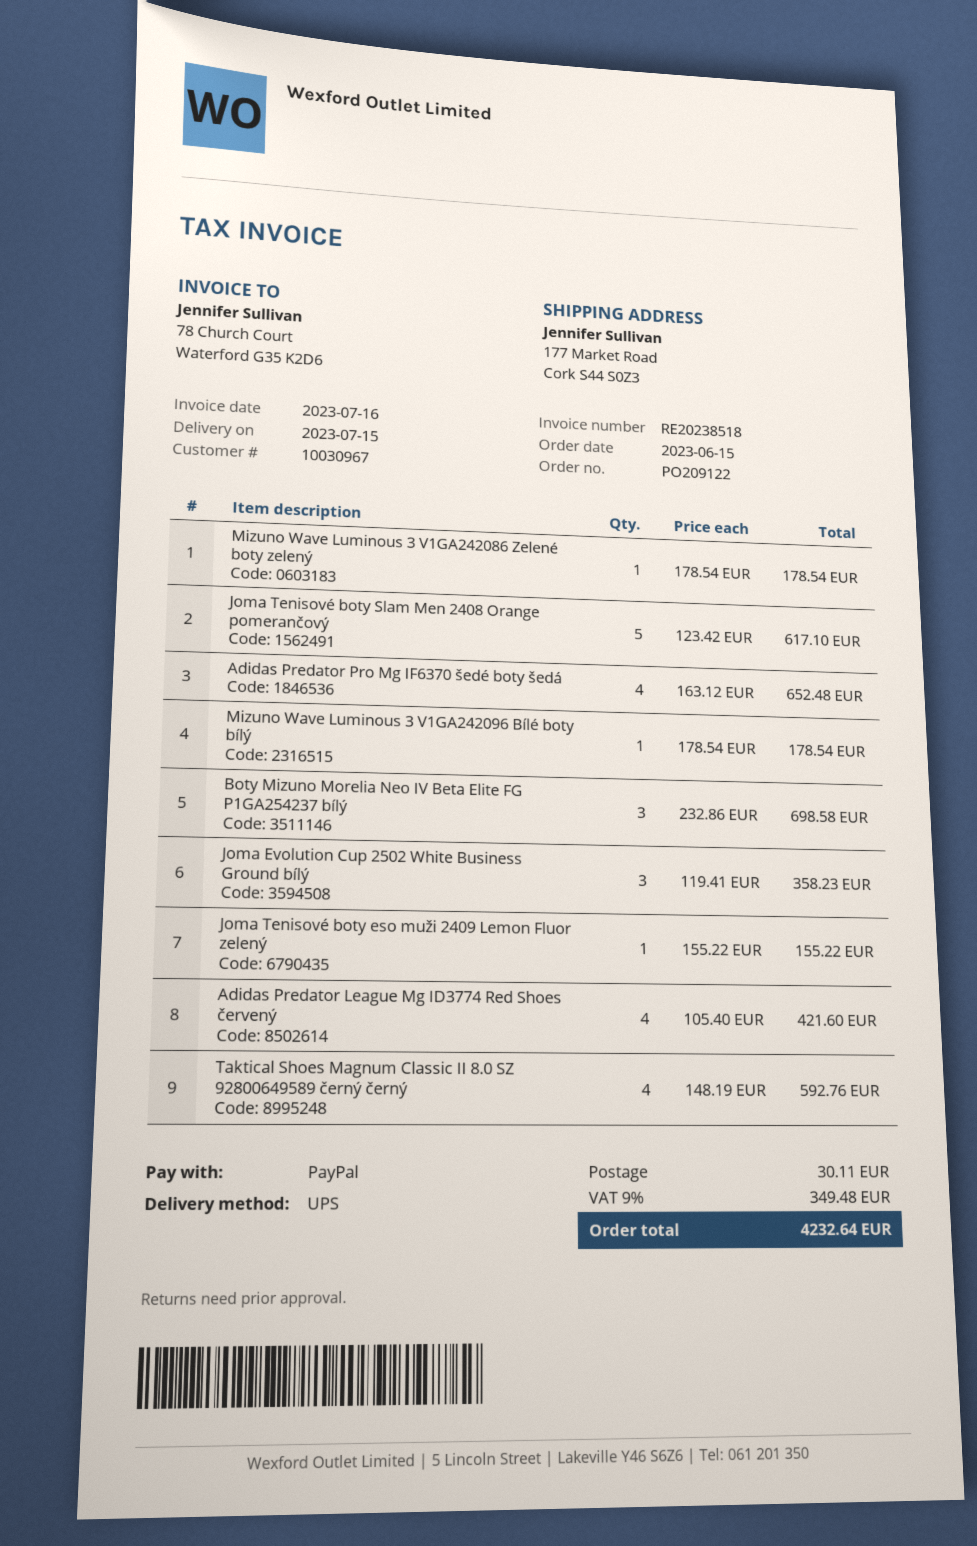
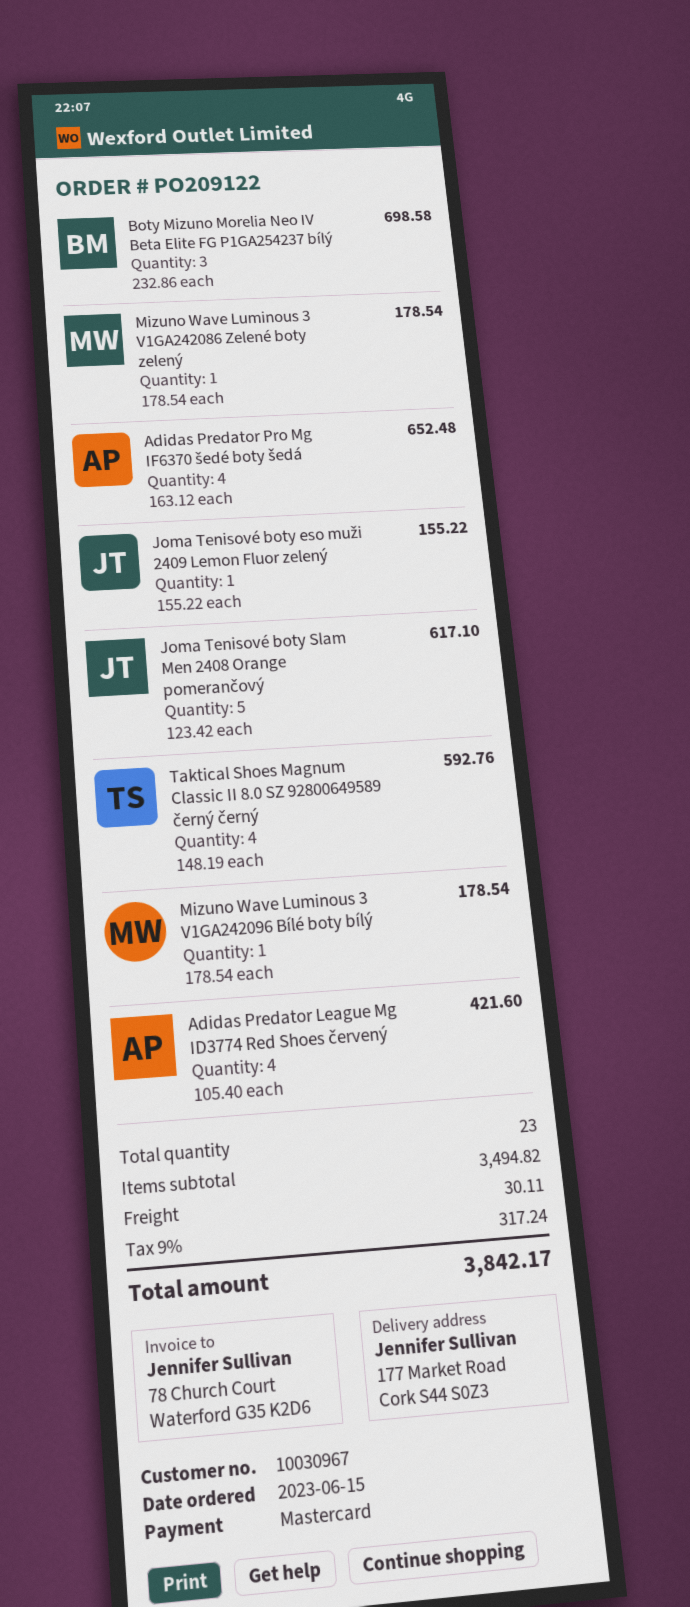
payment method: PayPal -> Mastercard
Joma Evolution Cup 2502 White Business Ground bílý: 3 x 119.41 = 358.23 -> none
tax: 9% = 349.48 -> 9% = 317.24
total: 4232.64 -> 3842.17

